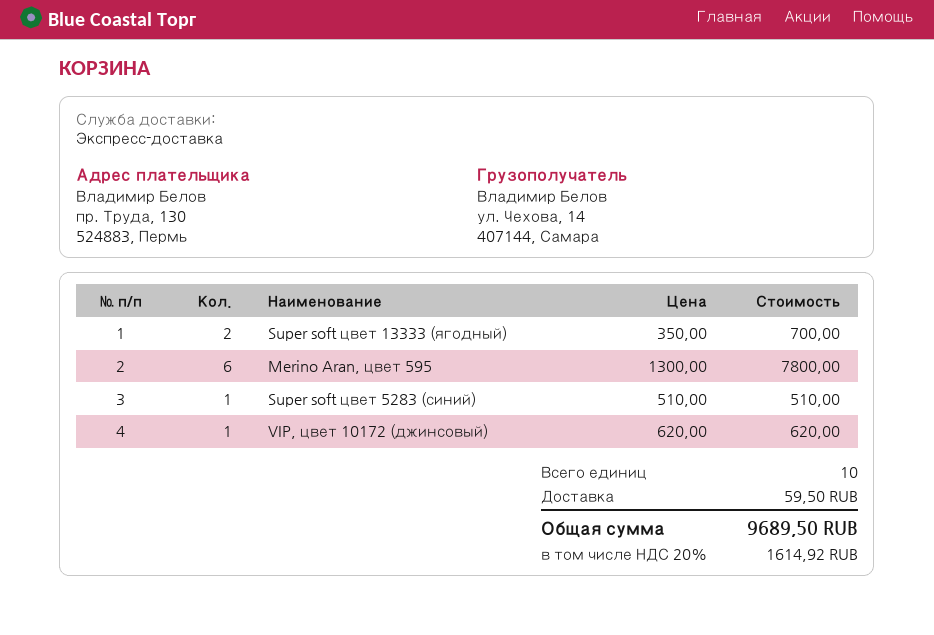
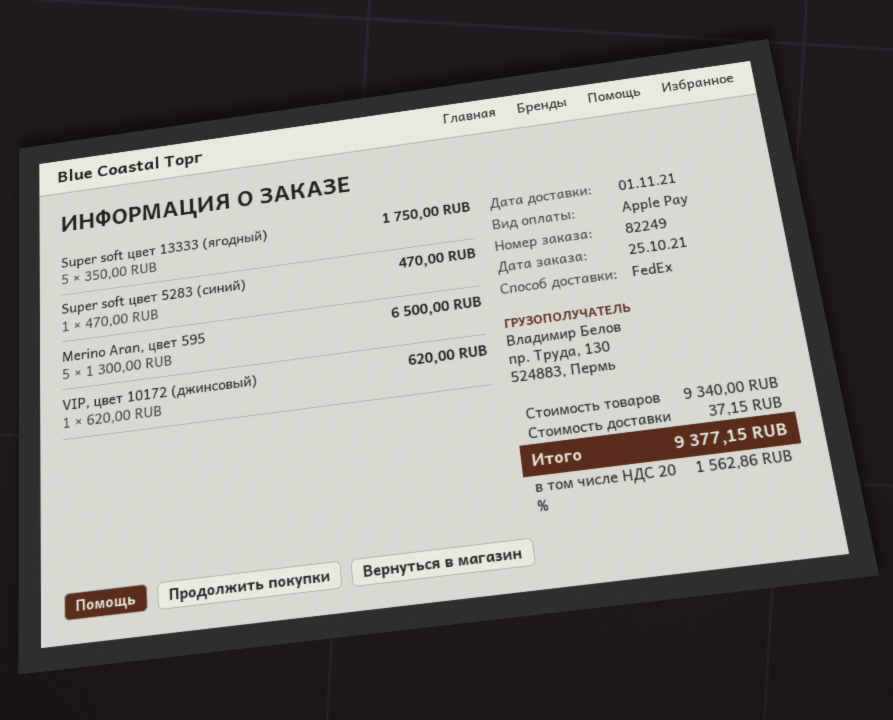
shipping method: express -> FedEx
ship to: ул. Чехова, 14, 407144, Самара -> пр. Труда, 130, 524883, Пермь
Super soft цвет 13333 (ягодный): 2 x 350.00 = 700.00 -> 5 x 350.00 = 1750.00
Merino Aran, цвет 595: 6 x 1300.00 = 7800.00 -> 5 x 1300.00 = 6500.00
Super soft цвет 5283 (синий): 1 x 510.00 = 510.00 -> 1 x 470.00 = 470.00
shipping: 59.50 -> 37.15
tax: 20% = 1614.92 -> 20% = 1562.86
total: 9689.50 -> 9377.15

